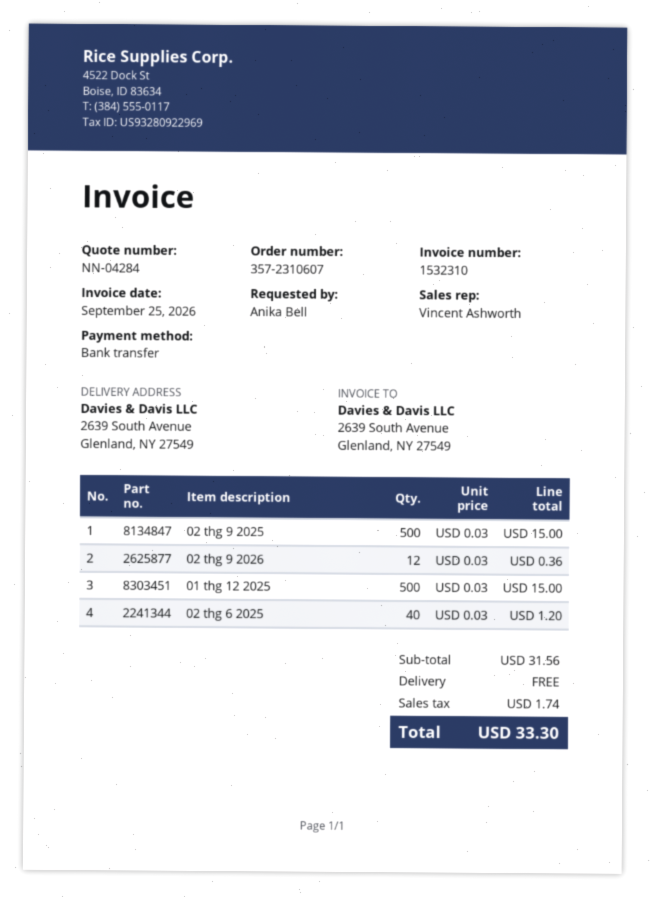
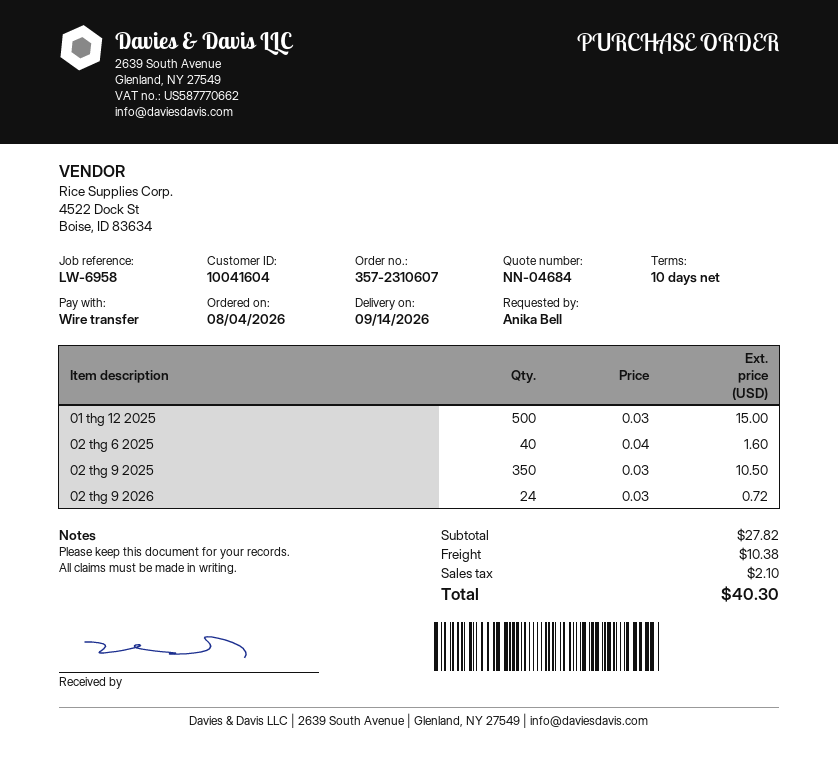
quote number: NN-04284 -> NN-04684
02 thg 9 2025: 500 x 0.03 = 15.00 -> 350 x 0.03 = 10.50
02 thg 9 2026: 12 x 0.03 = 0.36 -> 24 x 0.03 = 0.72
02 thg 6 2025: 40 x 0.03 = 1.20 -> 40 x 0.04 = 1.60
subtotal: 31.56 -> 27.82
shipping: 0.00 -> 10.38
tax: 1.74 -> 2.10
total: 33.30 -> 40.30

